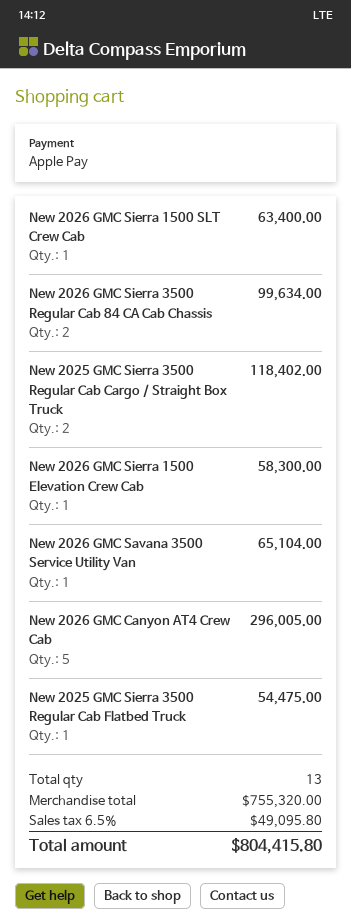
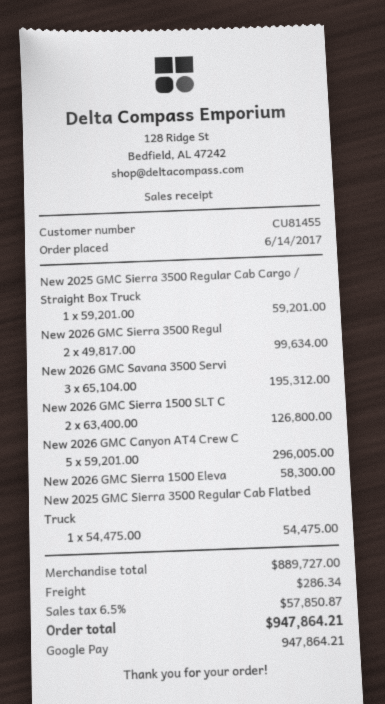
payment method: Apple Pay -> Google Pay
New 2026 GMC Sierra 1500 SLT Crew Cab: 1 for 63400.00 -> 2 for 126800.00
New 2025 GMC Sierra 3500 Regular Cab Cargo / Straight Box Truck: 2 for 118402.00 -> 1 for 59201.00
New 2026 GMC Savana 3500 Service Utility Van: 1 for 65104.00 -> 3 for 195312.00
subtotal: 755320.00 -> 889727.00
shipping: none -> 286.34
tax: 6.5% = 49095.80 -> 6.5% = 57850.87
total: 804415.80 -> 947864.21

